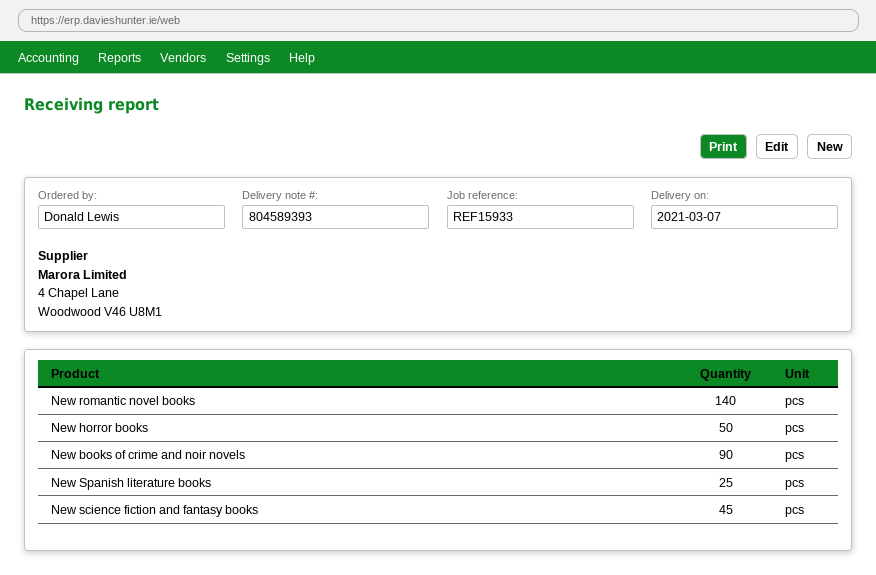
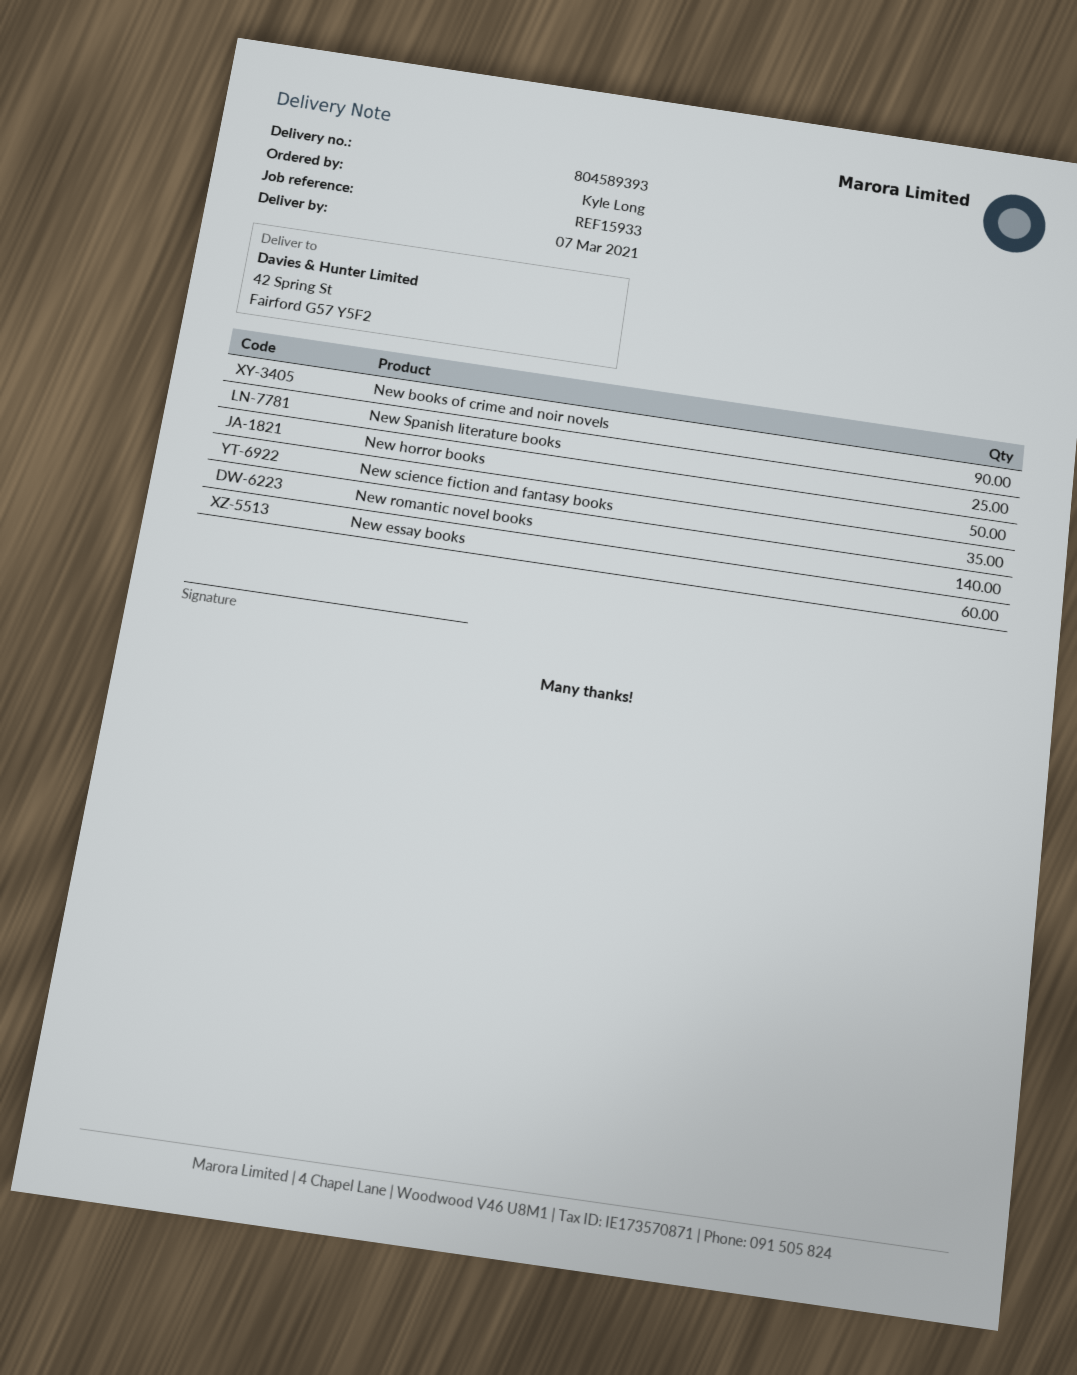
ordered by: Donald Lewis -> Kyle Long
New science fiction and fantasy books: 45 -> 35
New essay books: none -> 60

